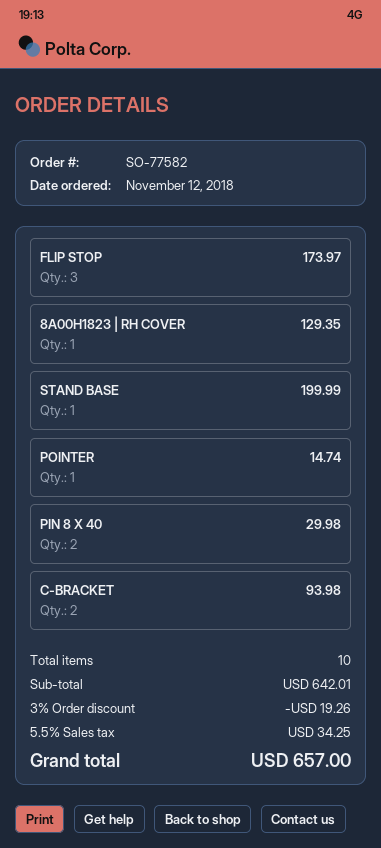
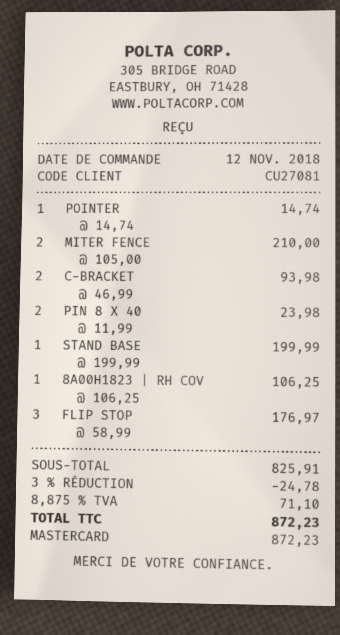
FLIP STOP: 3 for 173.97 -> 3 for 176.97
8A00H1823 | RH COVER: 1 for 129.35 -> 1 for 106.25
PIN 8 X 40: 2 for 29.98 -> 2 for 23.98
MITER FENCE: none -> 2 for 210.00
subtotal: 642.01 -> 825.91
discount: 3% = 19.26 -> 3% = 24.78
tax: 5.5% = 34.25 -> 8.875% = 71.10
total: 657.00 -> 872.23

